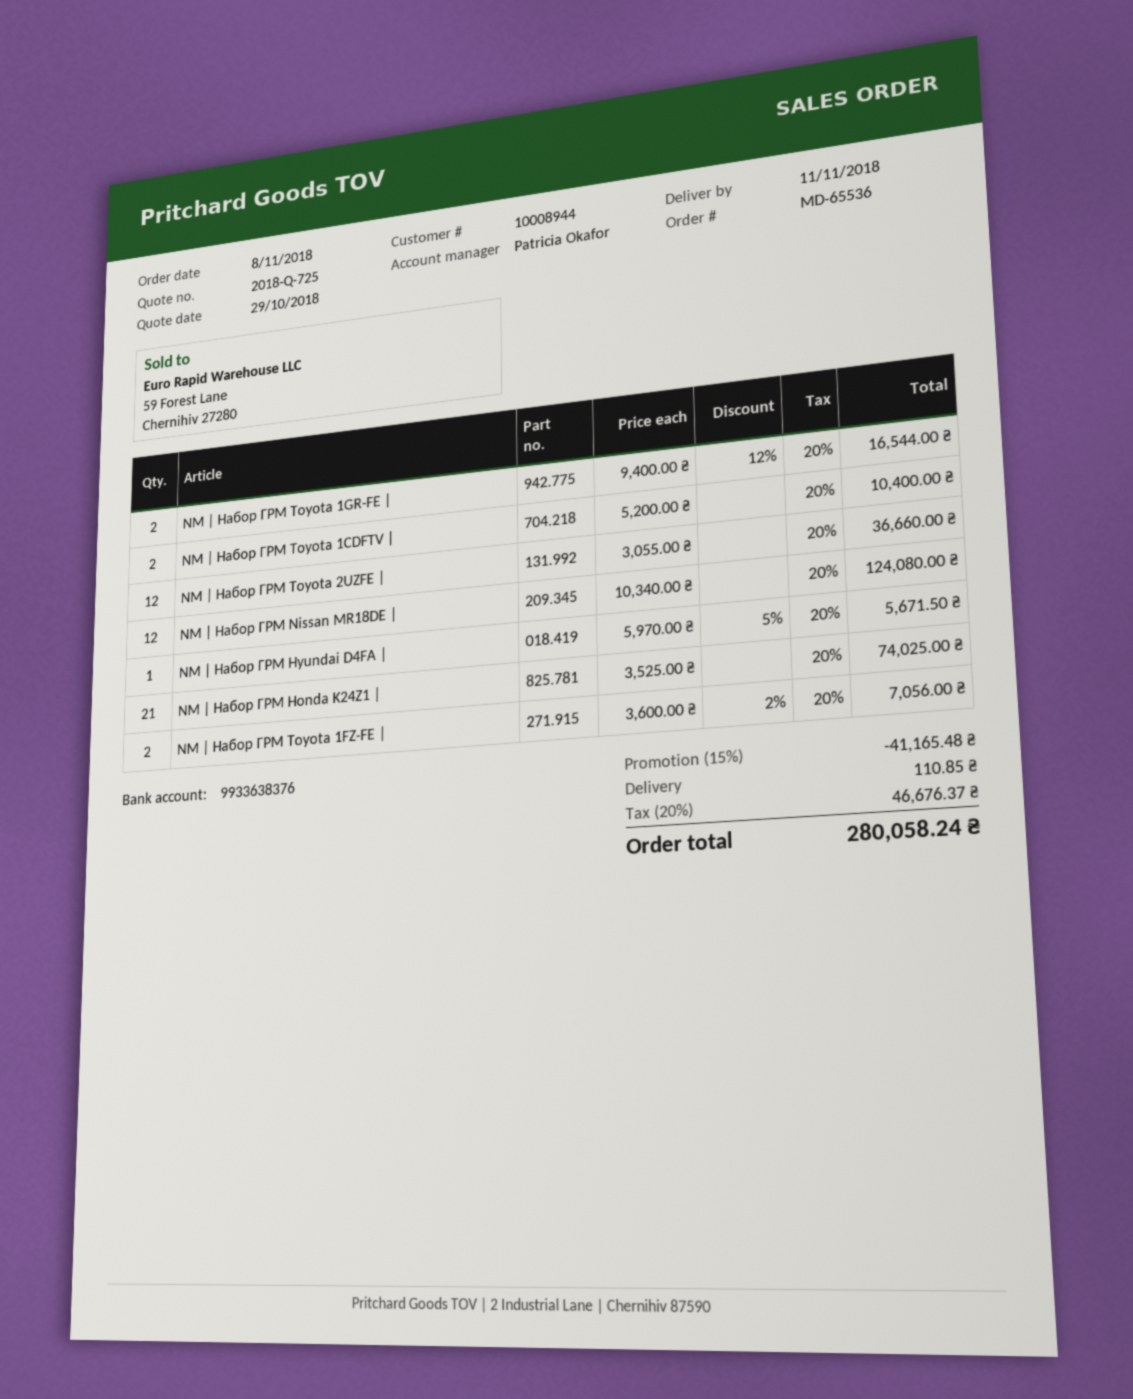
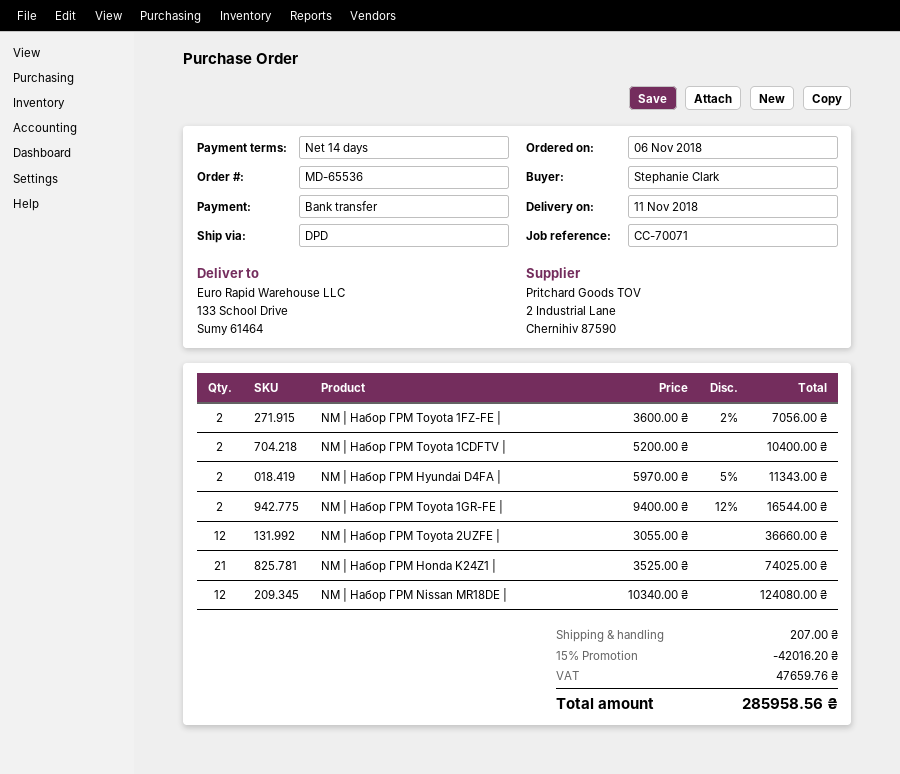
order date: 2018-11-08 -> 2018-11-06
NM | Набор ГРМ Hyundai D4FA |: 1 x 5970.00 - 5% = 5671.50 -> 2 x 5970.00 - 5% = 11343.00
discount: 15% = 41165.48 -> 15% = 42016.20
shipping: 110.85 -> 207.00
tax: 46676.37 -> 47659.76
total: 280058.24 -> 285958.56

